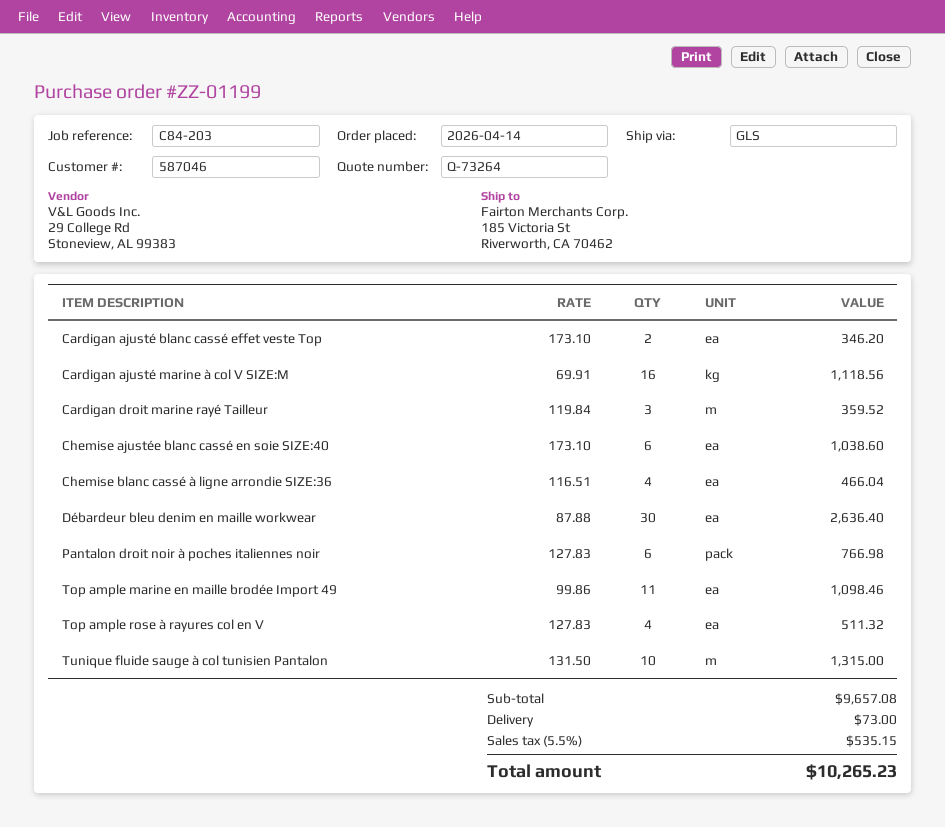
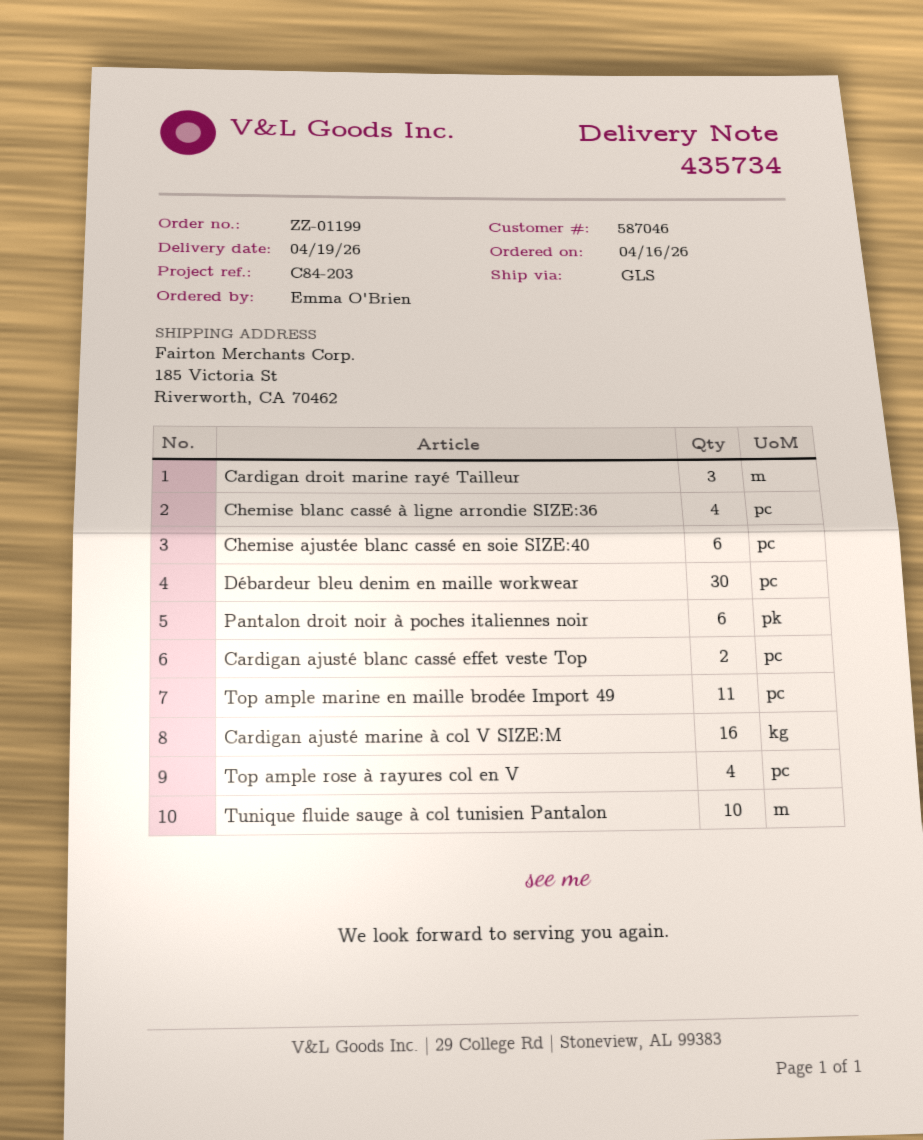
order date: 2026-04-14 -> 2026-04-16

